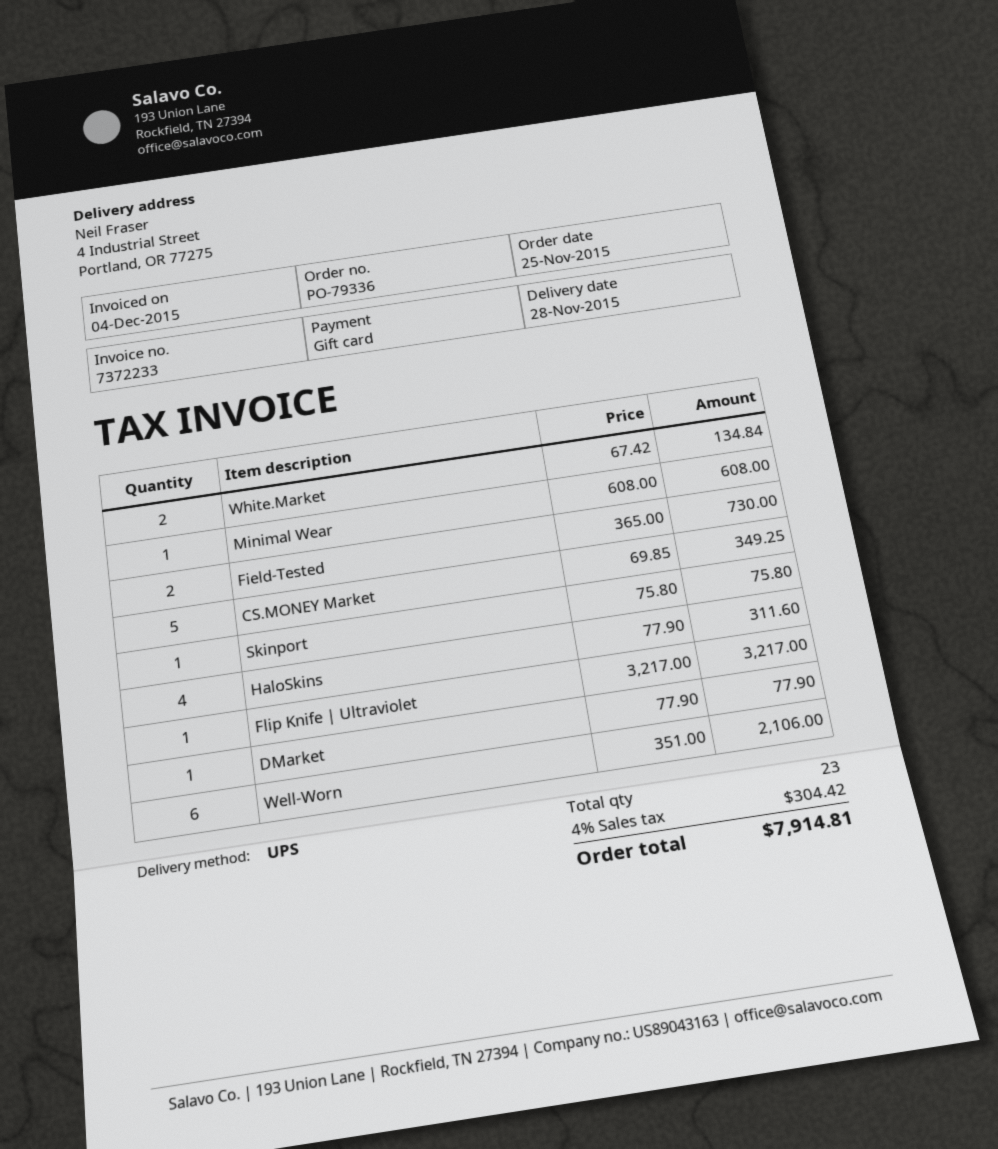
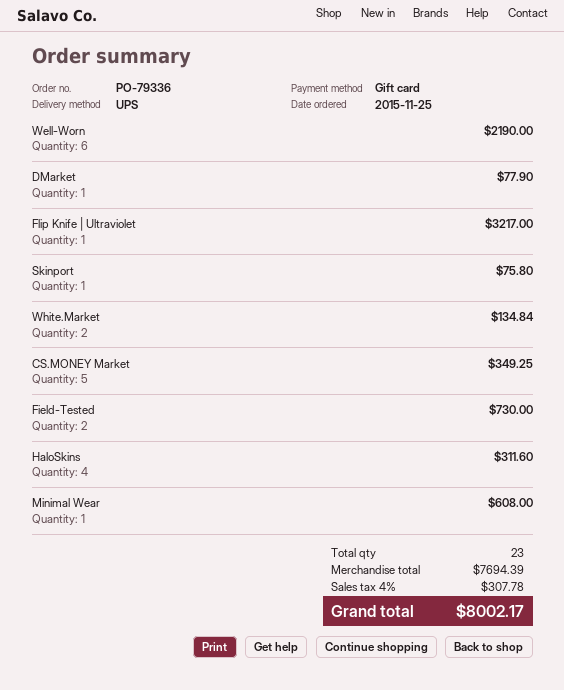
Well-Worn: 6 for 2106.00 -> 6 for 2190.00
tax: 4% = 304.42 -> 4% = 307.78
total: 7914.81 -> 8002.17

